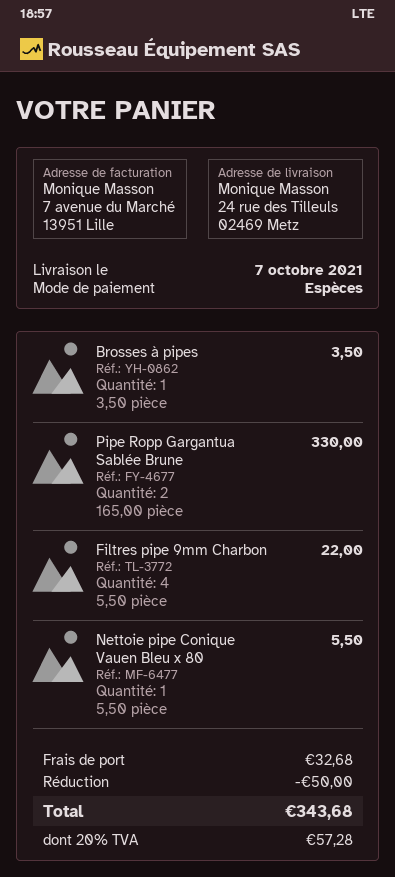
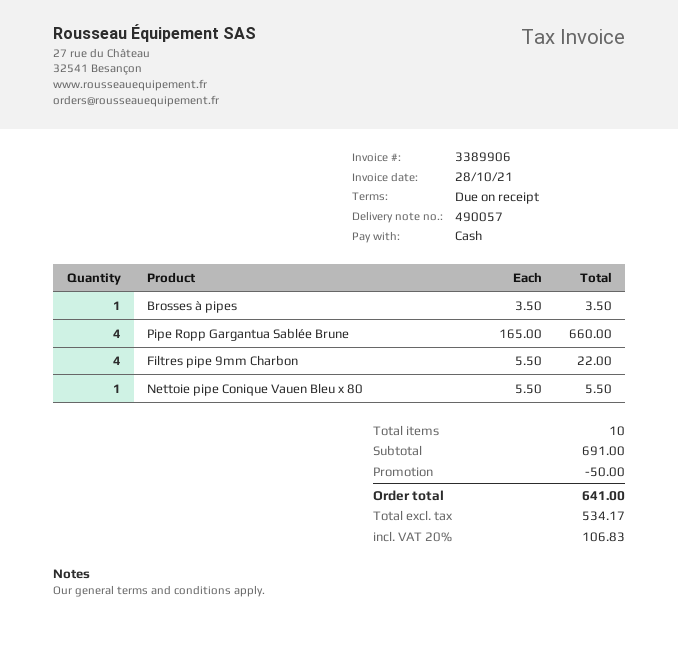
Pipe Ropp Gargantua Sablée Brune: 2 x 165.00 = 330.00 -> 4 x 165.00 = 660.00
shipping: 32.68 -> none
tax: 20% = 57.28 -> 20% = 106.83
total: 343.68 -> 641.00

